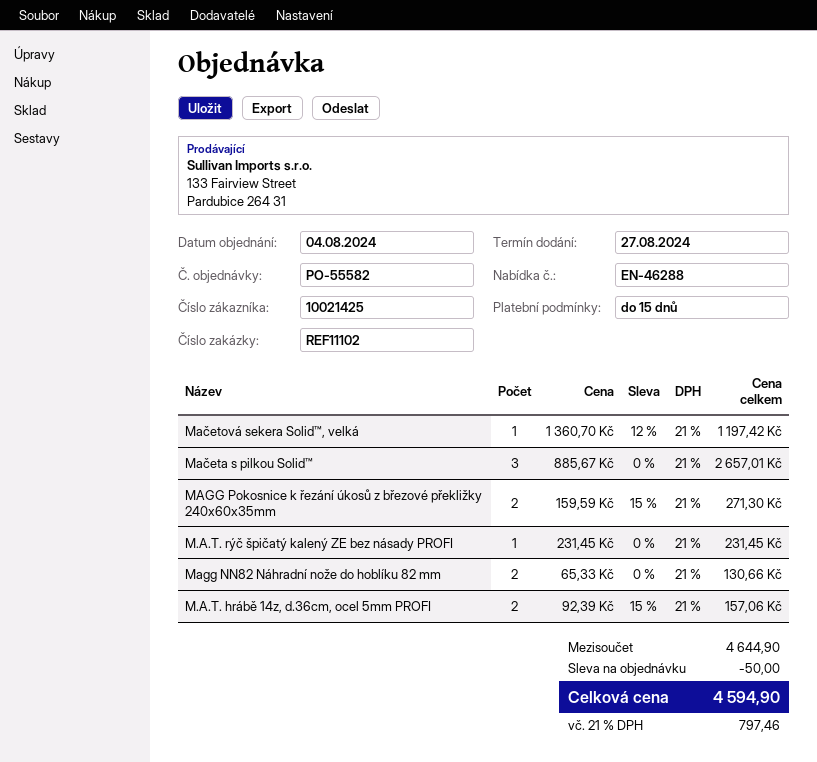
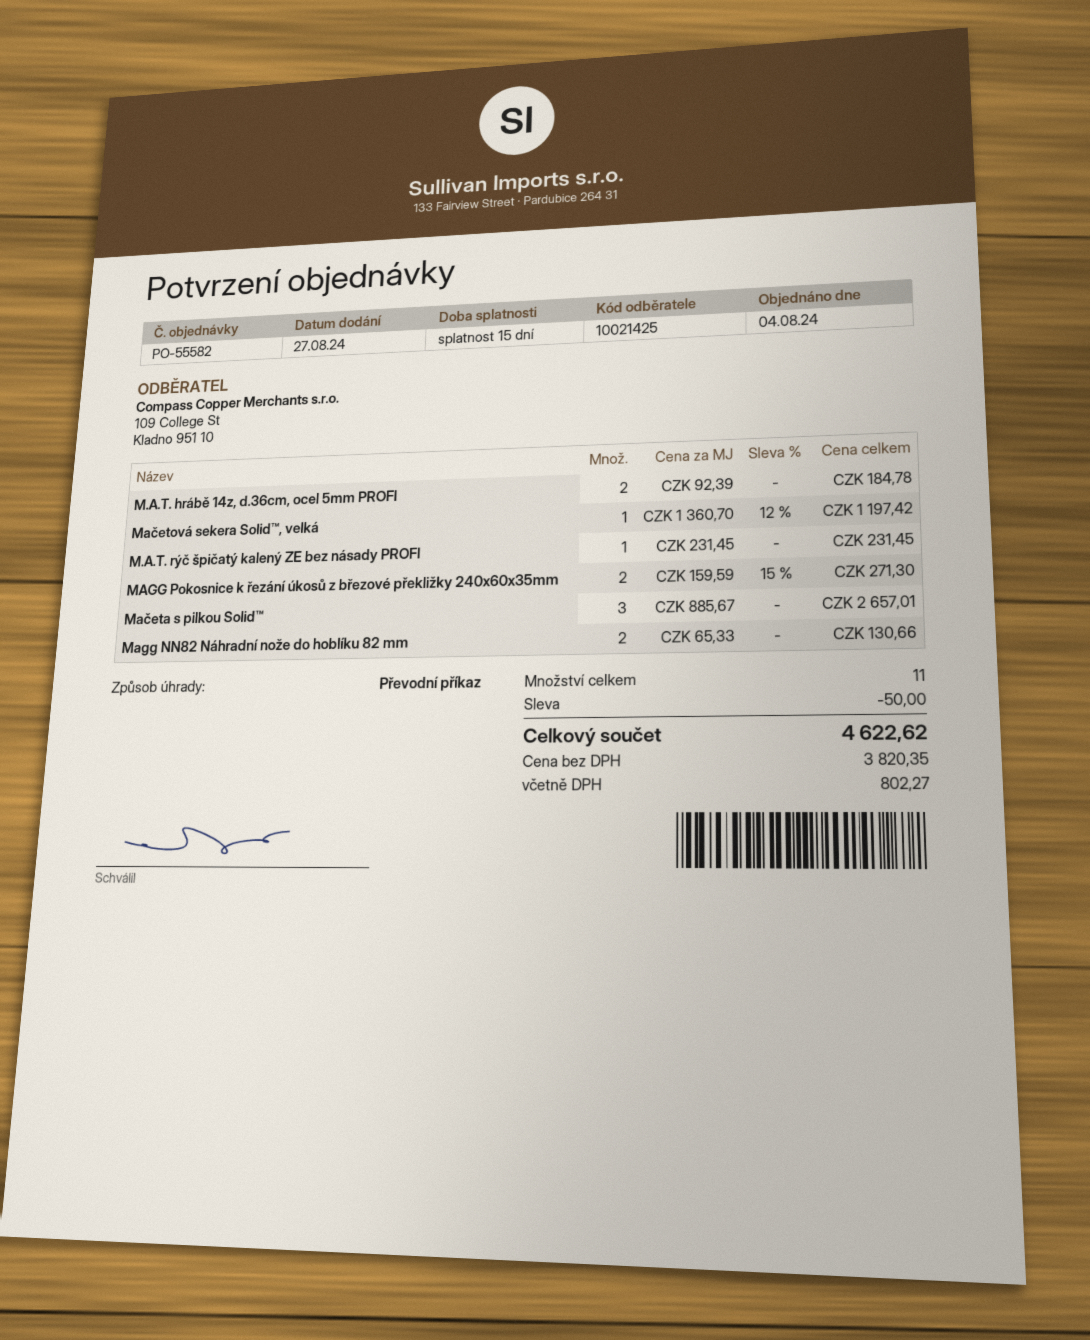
M.A.T. hrábě 14z, d.36cm, ocel 5mm PROFI: 2 x 92.39 - 15% = 157.06 -> 2 x 92.39 = 184.78
tax: 797.46 -> 802.27
total: 4594.90 -> 4622.62

